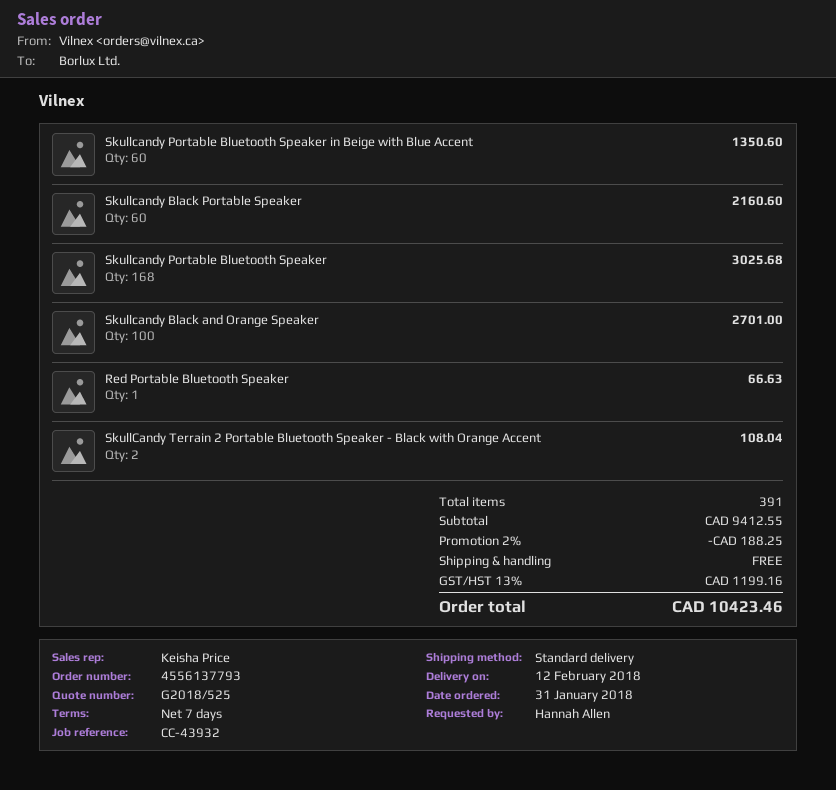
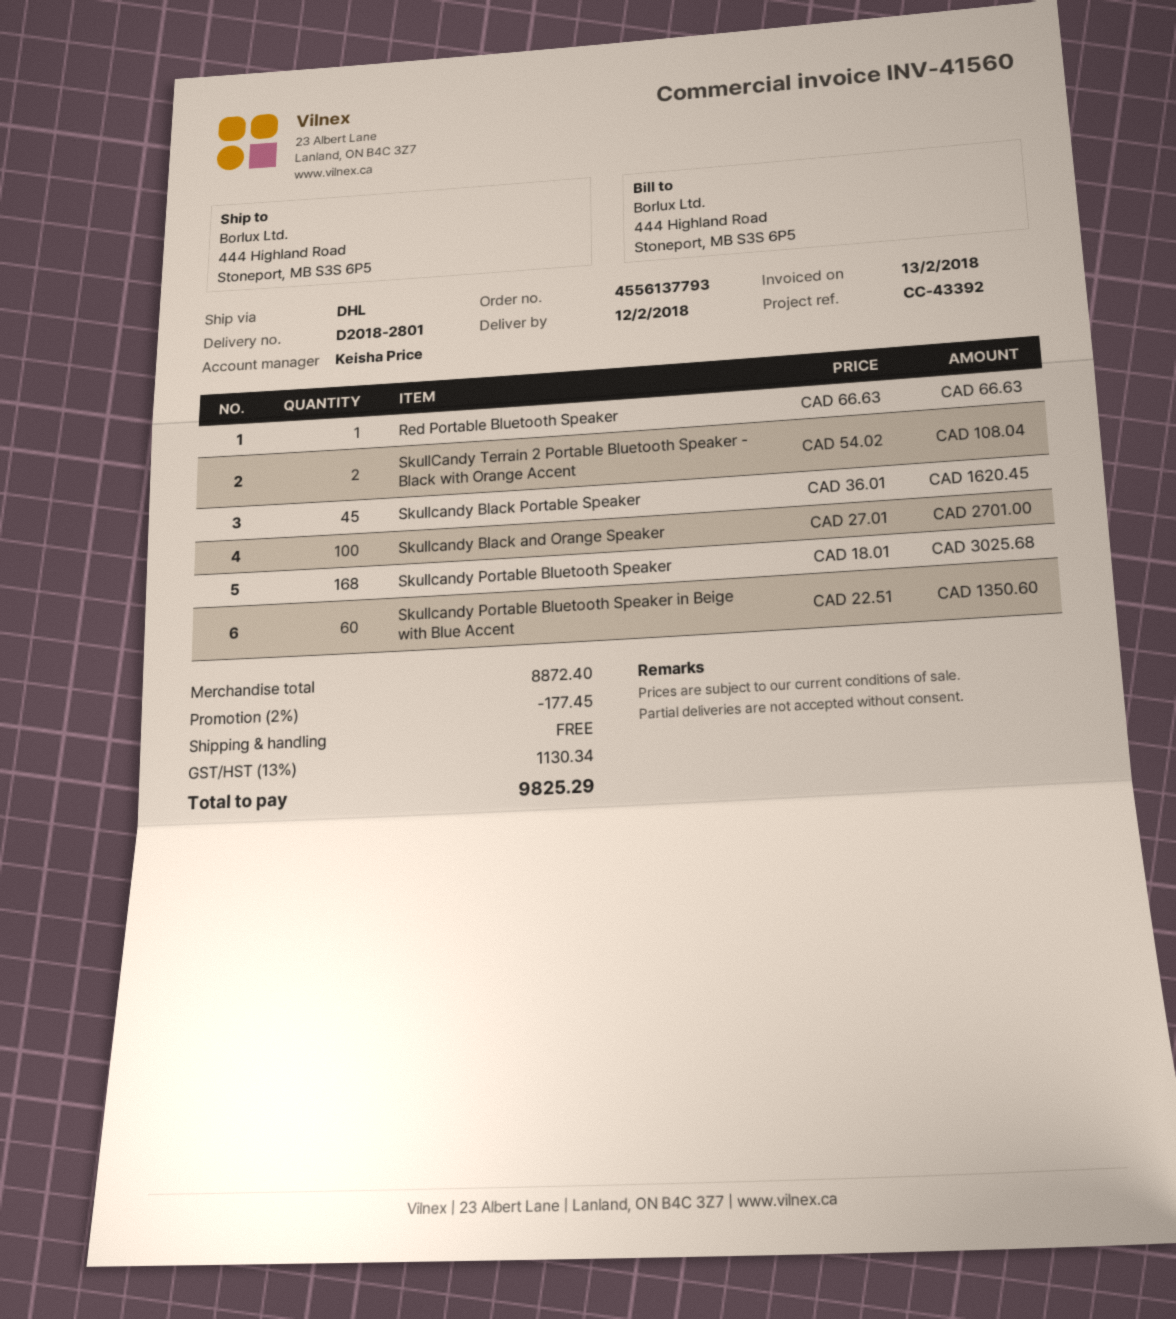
reference: CC-43932 -> CC-43392
shipping method: standard -> DHL
Skullcandy Black Portable Speaker: 60 for 2160.60 -> 45 for 1620.45
subtotal: 9412.55 -> 8872.40
discount: 2% = 188.25 -> 2% = 177.45
tax: 13% = 1199.16 -> 13% = 1130.34
total: 10423.46 -> 9825.29

